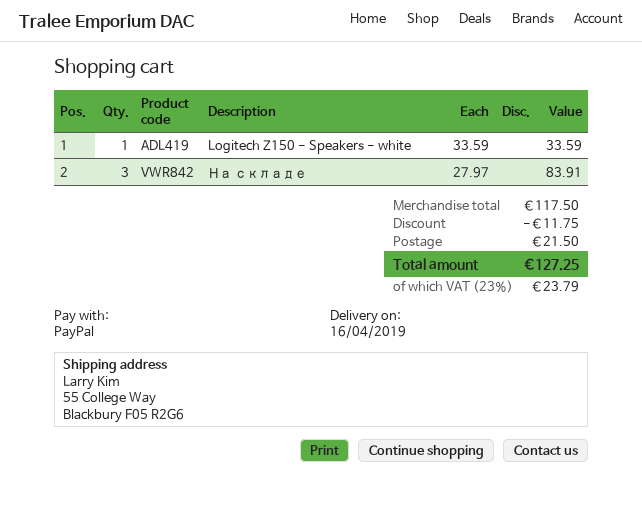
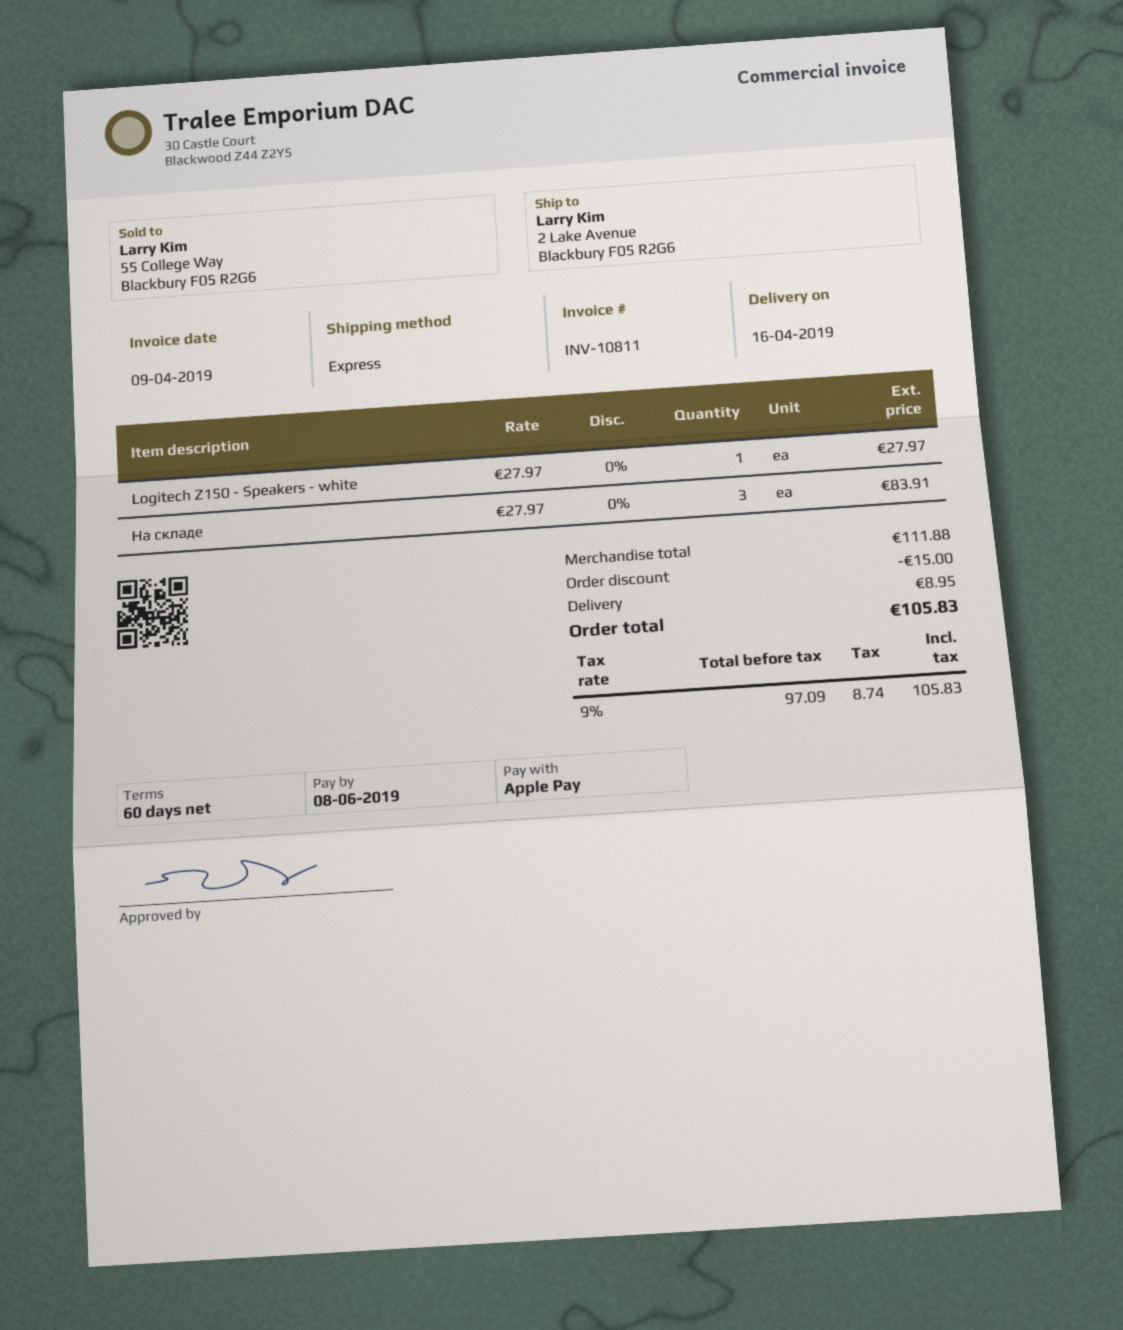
payment method: PayPal -> Apple Pay
ship to: 55 College Way, Blackbury F05 R2G6 -> 2 Lake Avenue, Blackbury F05 R2G6
Logitech Z150 - Speakers - white: 1 x 33.59 = 33.59 -> 1 x 27.97 = 27.97
subtotal: 117.50 -> 111.88
discount: 11.75 -> 15.00
shipping: 21.50 -> 8.95
tax: 23% = 23.79 -> 9% = 8.74
total: 127.25 -> 105.83

